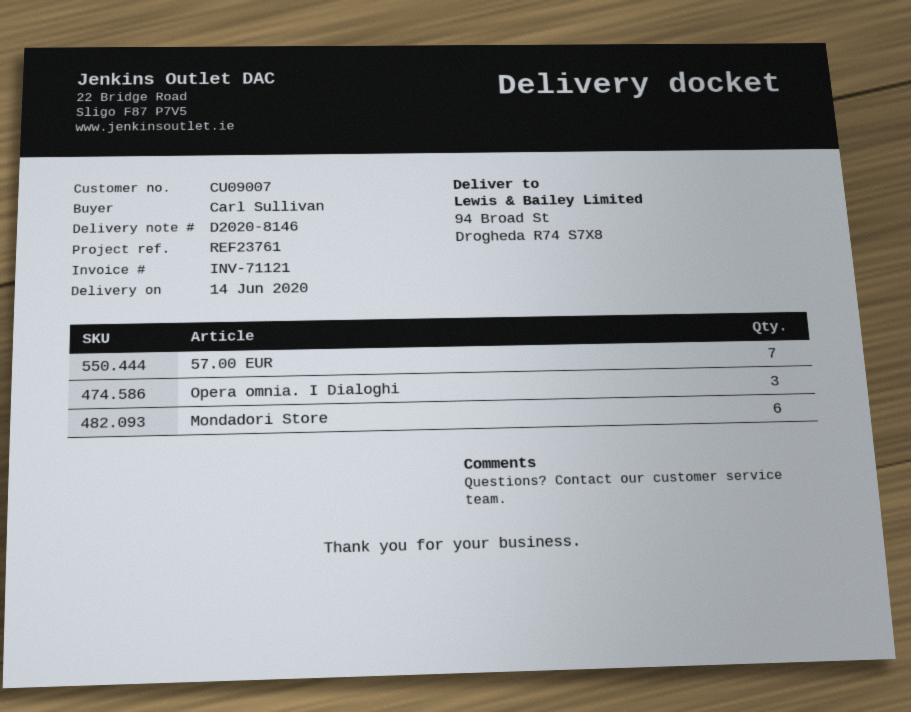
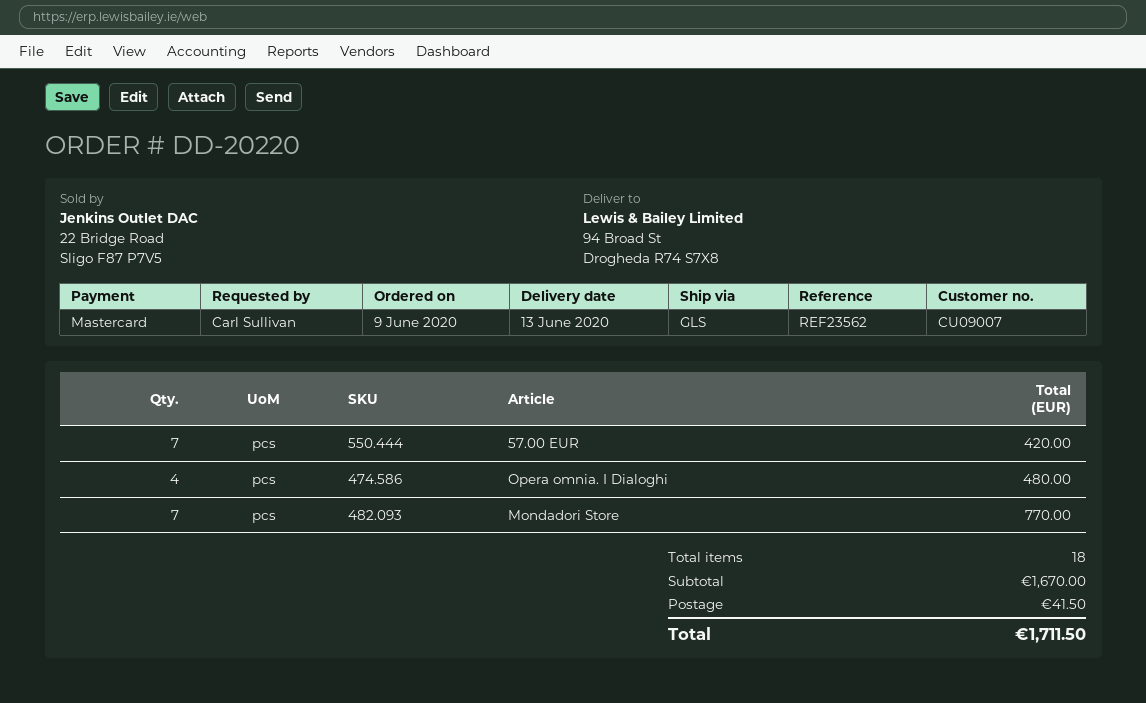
delivery date: 2020-06-14 -> 2020-06-13
reference: REF23761 -> REF23562
Opera omnia. I Dialoghi: 3 -> 4
Mondadori Store: 6 -> 7

